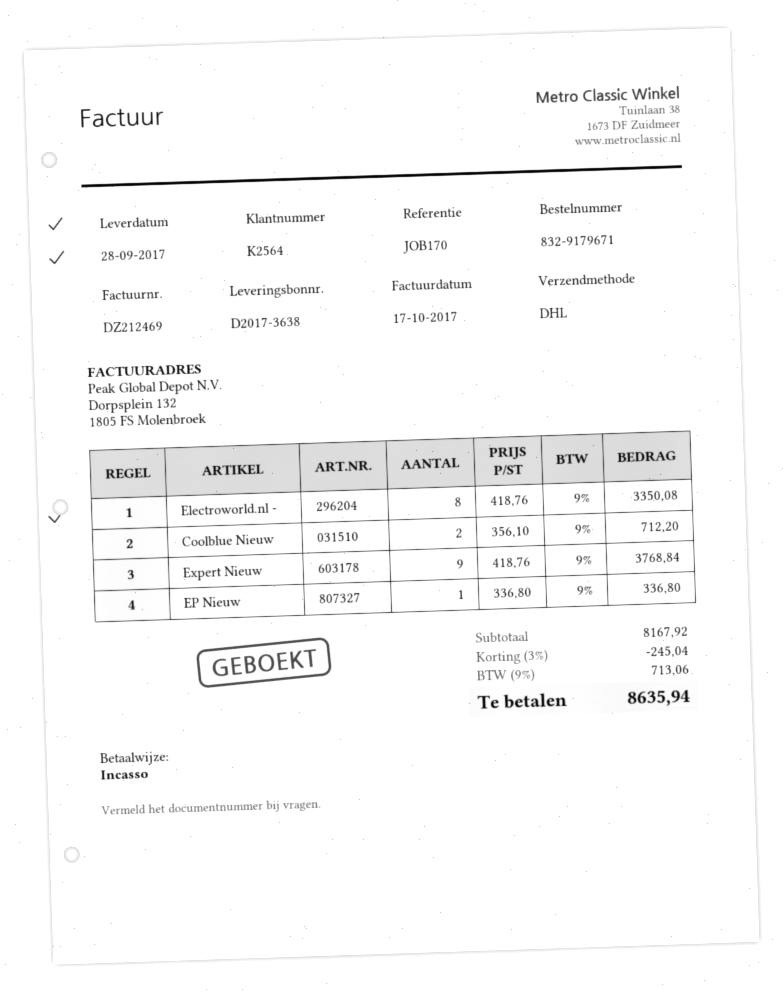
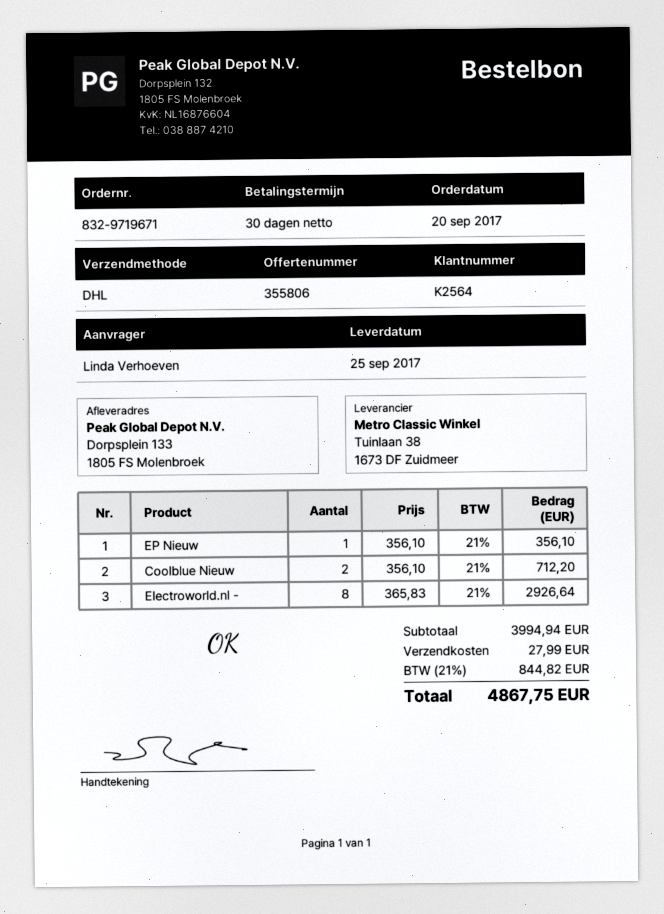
order number: 832-9179671 -> 832-9719671
delivery date: 2017-09-28 -> 2017-09-25
Electroworld.nl -: 8 x 418.76 = 3350.08 -> 8 x 365.83 = 2926.64
Expert Nieuw: 9 x 418.76 = 3768.84 -> none
EP Nieuw: 1 x 336.80 = 336.80 -> 1 x 356.10 = 356.10
subtotal: 8167.92 -> 3994.94
discount: 3% = 245.04 -> none
shipping: none -> 27.99
tax: 9% = 713.06 -> 21% = 844.82
total: 8635.94 -> 4867.75

